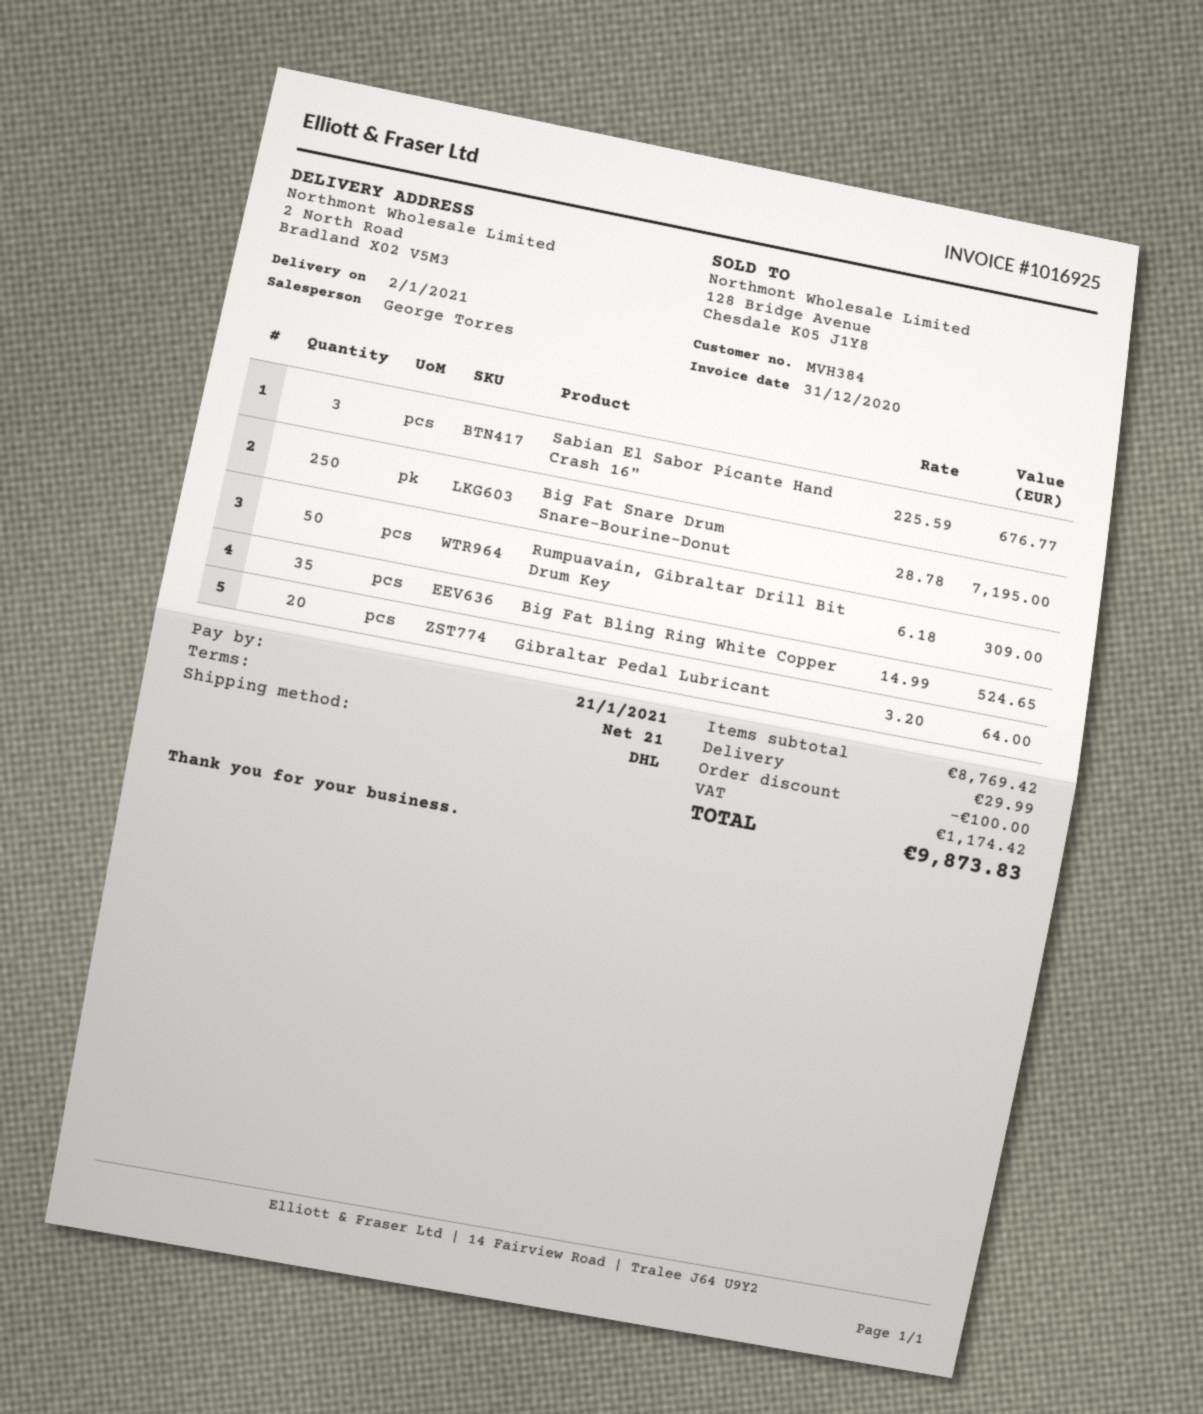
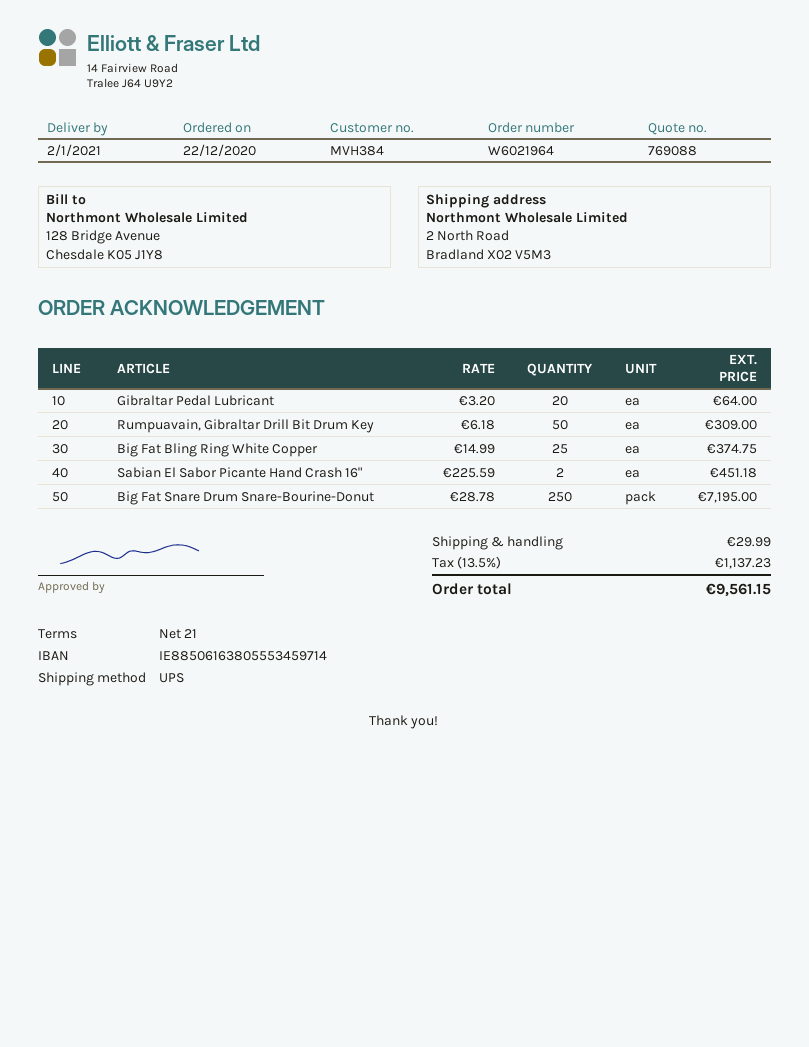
shipping method: DHL -> UPS
Sabian El Sabor Picante Hand Crash 16": 3 x 225.59 = 676.77 -> 2 x 225.59 = 451.18
Big Fat Bling Ring White Copper: 35 x 14.99 = 524.65 -> 25 x 14.99 = 374.75
discount: 100.00 -> none
tax: 1174.42 -> 1137.23
total: 9873.83 -> 9561.15

